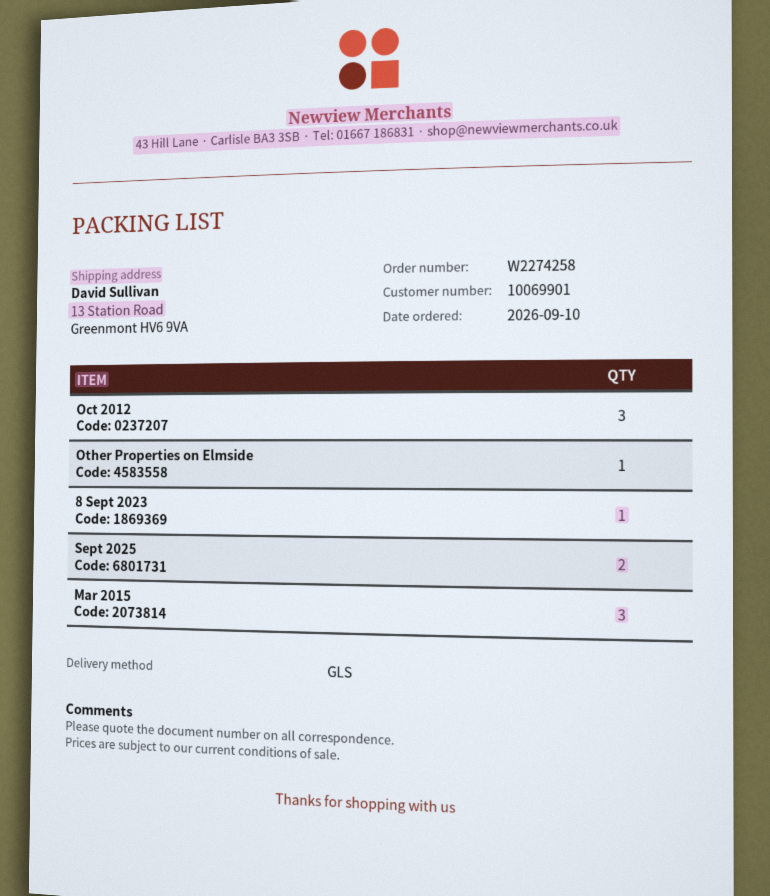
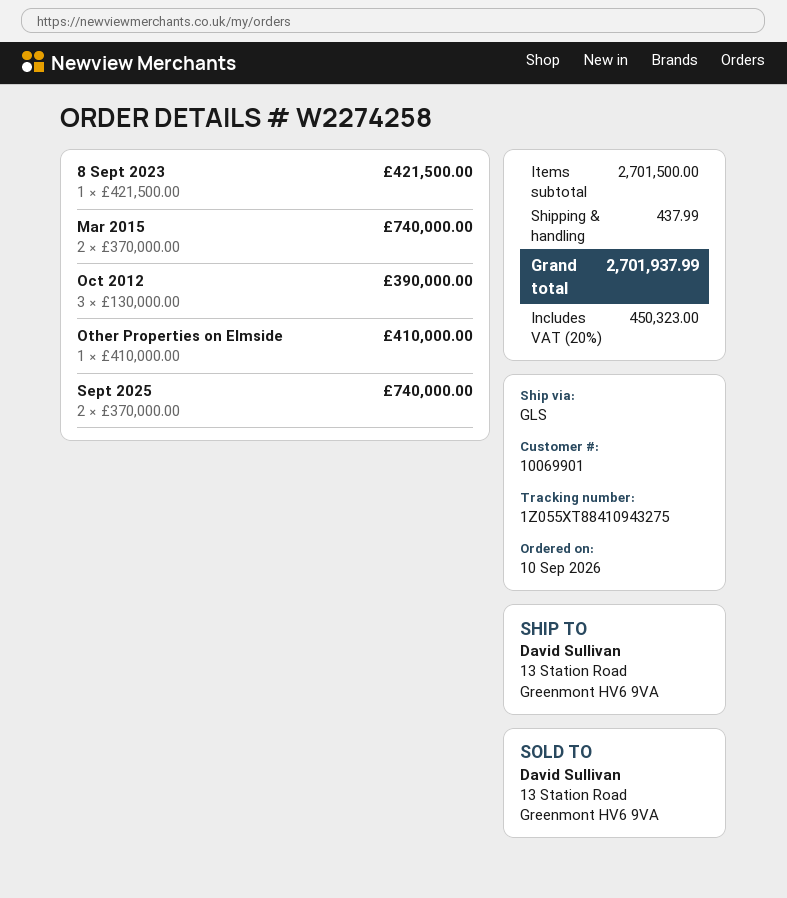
Mar 2015: 3 -> 2

